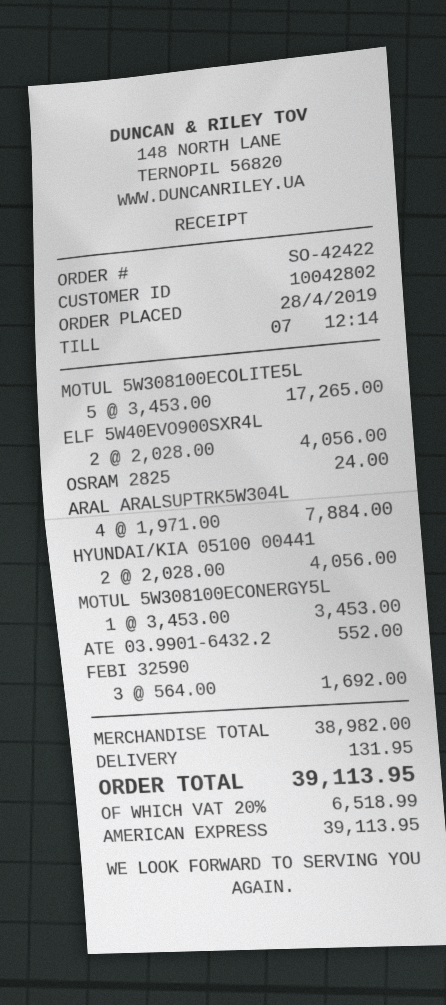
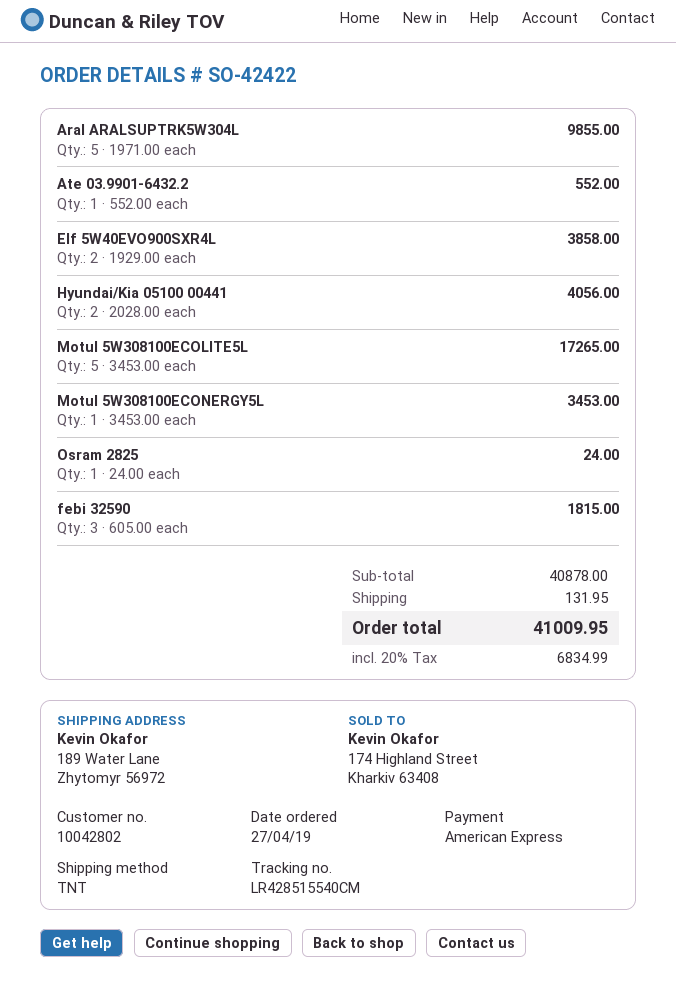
order date: 2019-04-28 -> 2019-04-27
ELF 5W40EVO900SXR4L: 2 x 2028.00 = 4056.00 -> 2 x 1929.00 = 3858.00
ARAL ARALSUPTRK5W304L: 4 x 1971.00 = 7884.00 -> 5 x 1971.00 = 9855.00
FEBI 32590: 3 x 564.00 = 1692.00 -> 3 x 605.00 = 1815.00
subtotal: 38982.00 -> 40878.00
tax: 20% = 6518.99 -> 20% = 6834.99
total: 39113.95 -> 41009.95

